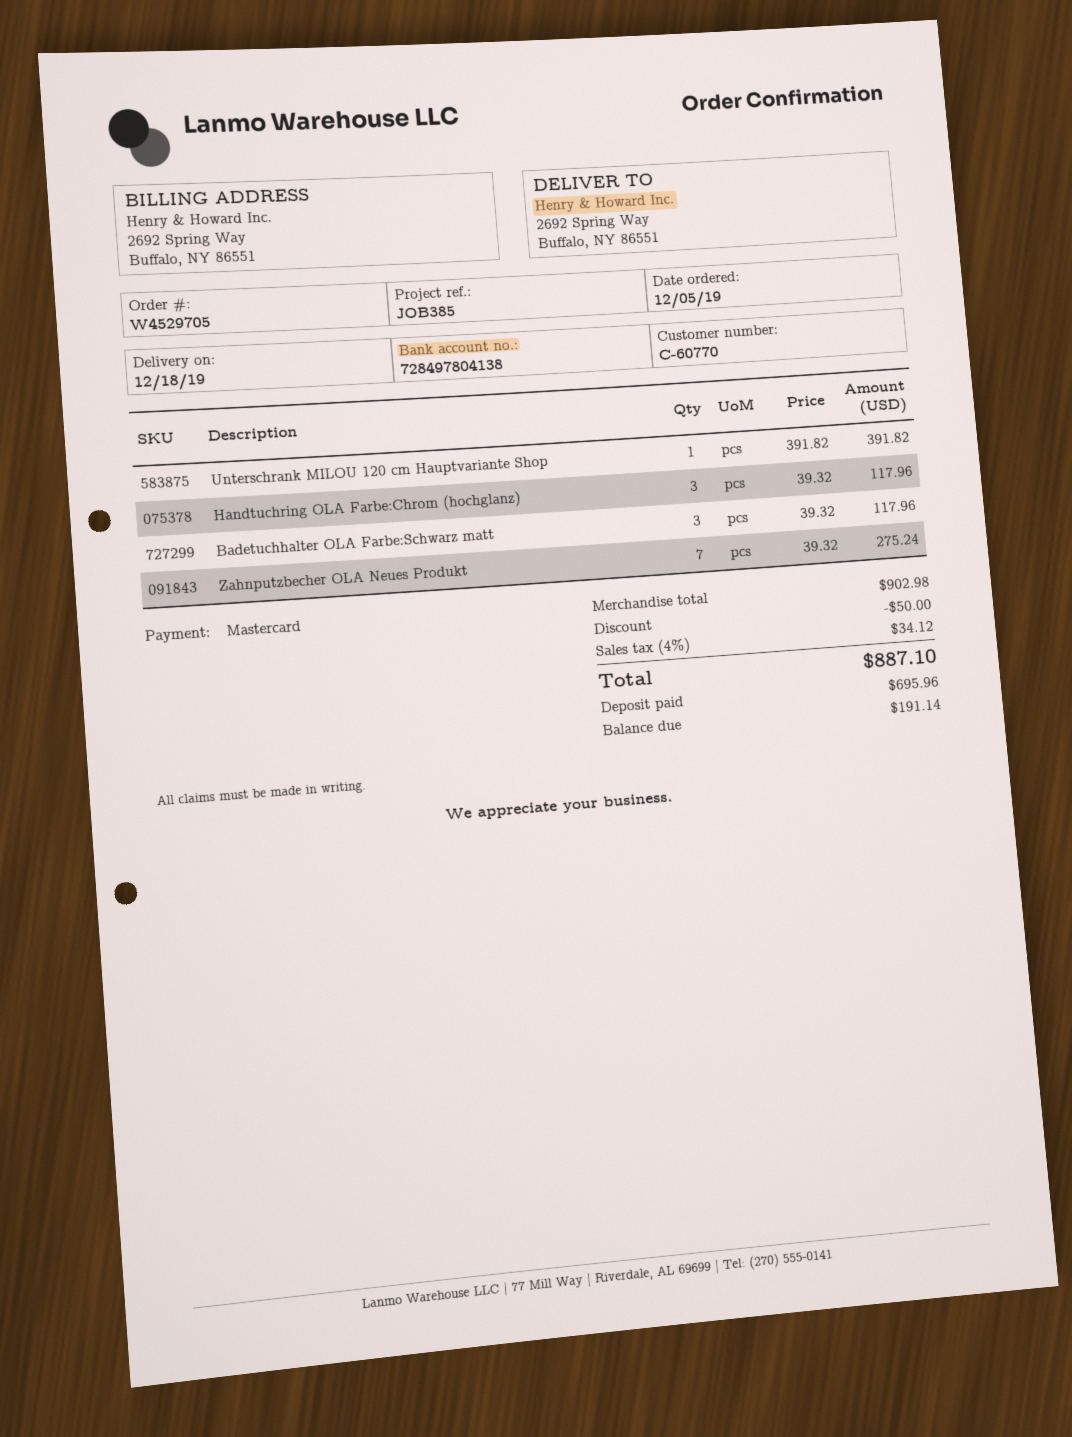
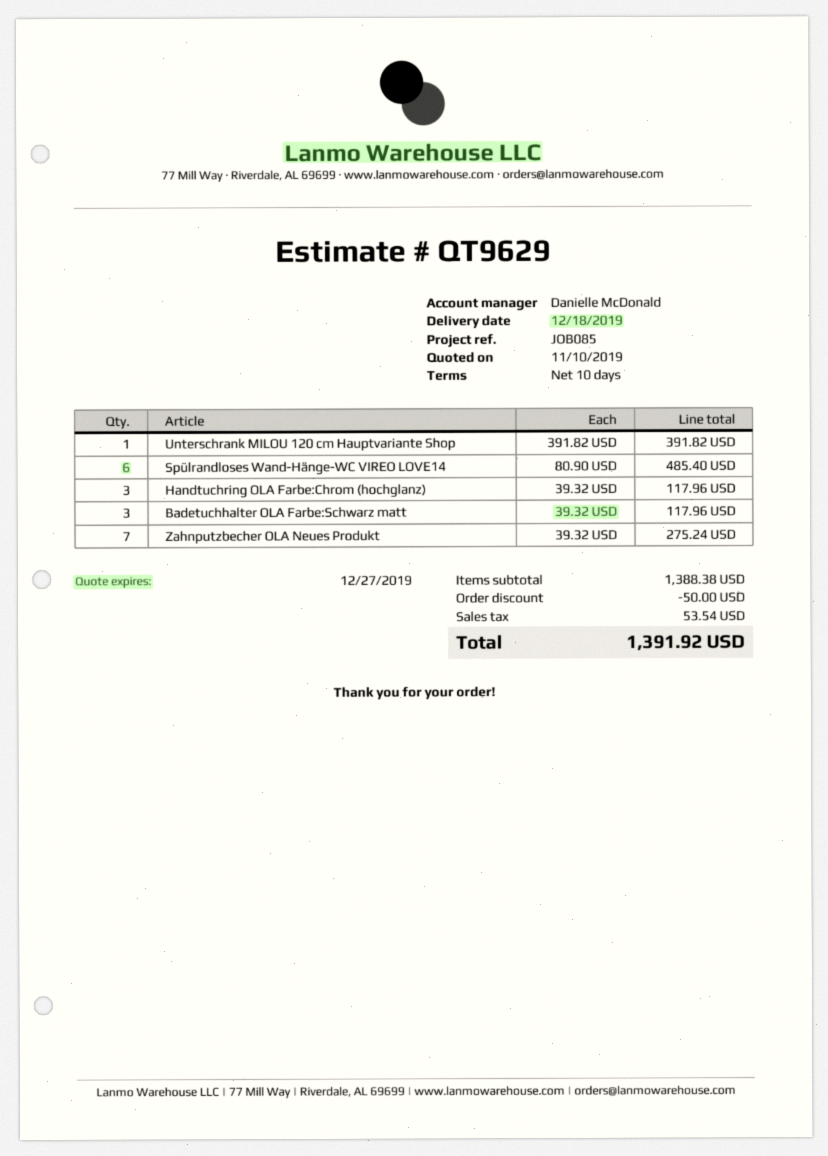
reference: JOB385 -> JOB085
Spülrandloses Wand-Hänge-WC VIREO LOVE14: none -> 6 x 80.90 = 485.40
subtotal: 902.98 -> 1388.38
tax: 34.12 -> 53.54
total: 887.10 -> 1391.92

